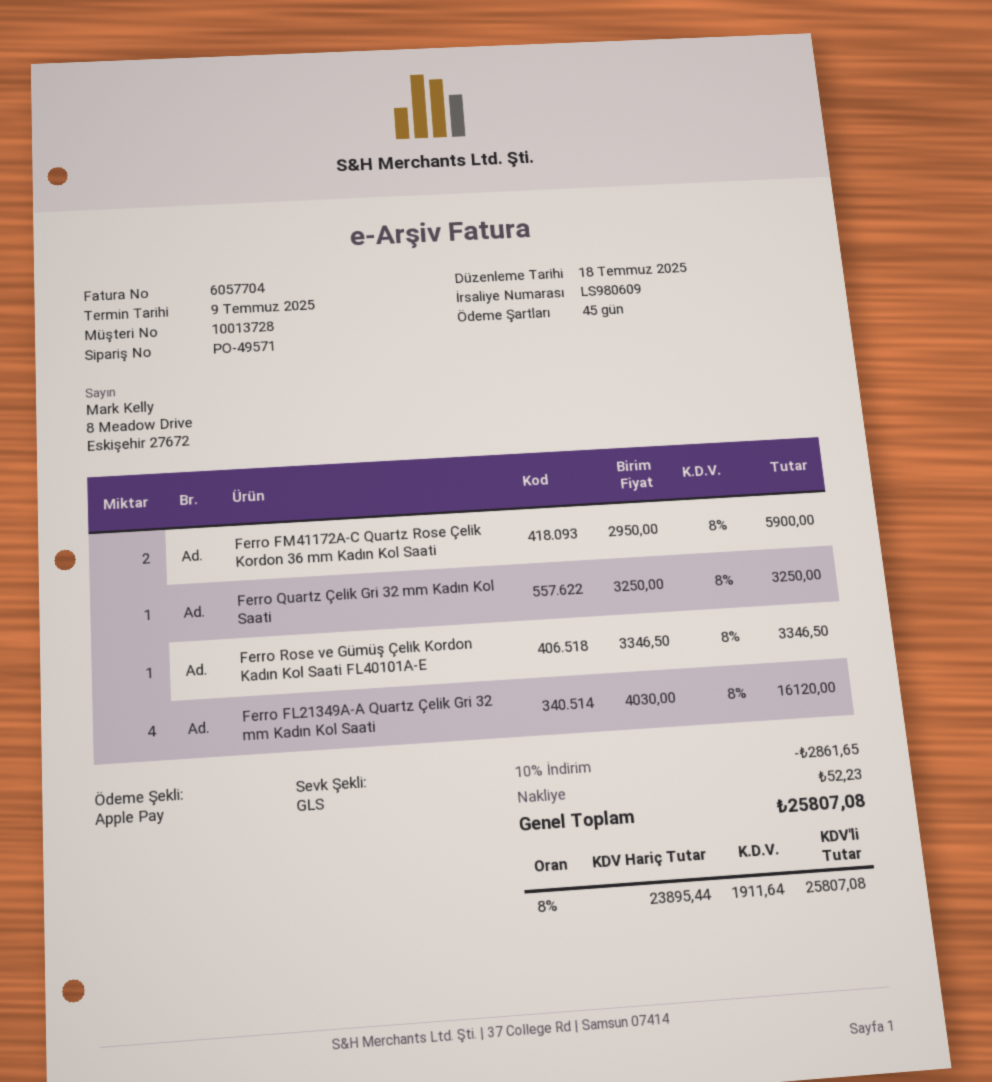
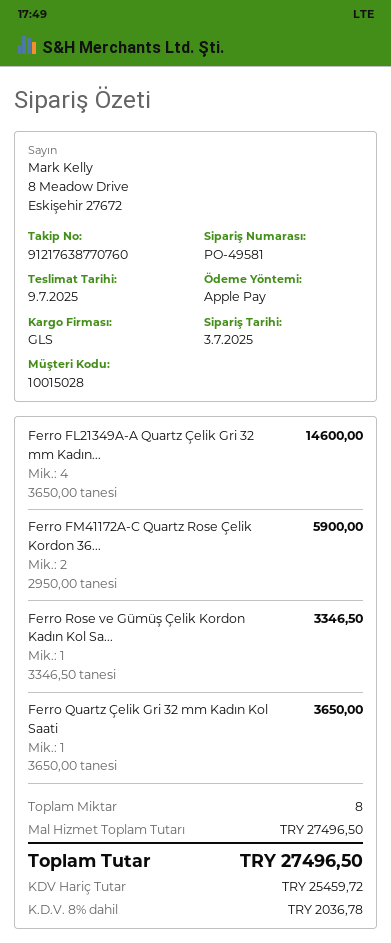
order number: PO-49571 -> PO-49581
customer number: 10013728 -> 10015028
Ferro Quartz Çelik Gri 32 mm Kadın Kol Saati: 1 x 3250.00 = 3250.00 -> 1 x 3650.00 = 3650.00
Ferro FL21349A-A Quartz Çelik Gri 32 mm Kadın Kol Saati: 4 x 4030.00 = 16120.00 -> 4 x 3650.00 = 14600.00
discount: 10% = 2861.65 -> none
shipping: 52.23 -> none
net: 23895.44 -> 25459.72
tax: 8% = 1911.64 -> 8% = 2036.78
total: 25807.08 -> 27496.50

